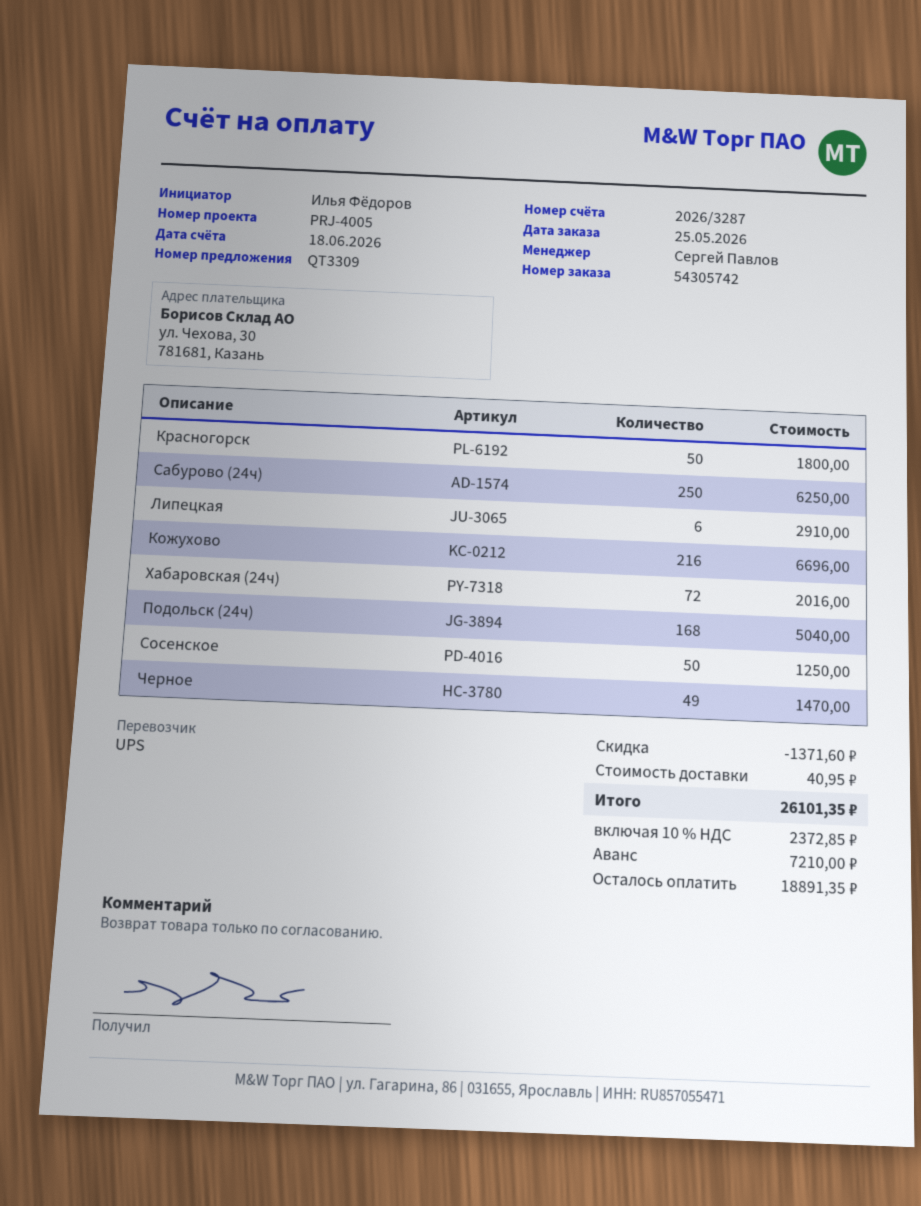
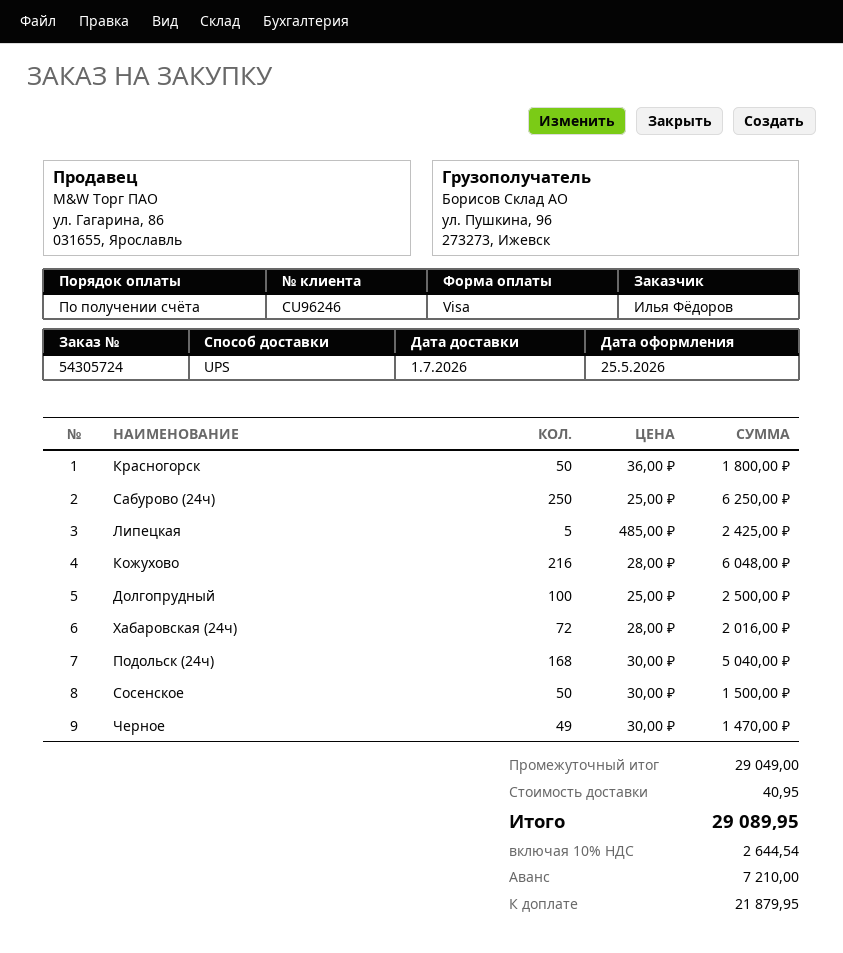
order number: 54305742 -> 54305724
Липецкая: 6 for 2910.00 -> 5 for 2425.00
Кожухово: 216 for 6696.00 -> 216 for 6048.00
Сосенское: 50 for 1250.00 -> 50 for 1500.00
Долгопрудный: none -> 100 for 2500.00
discount: 1371.60 -> none
tax: 10% = 2372.85 -> 10% = 2644.54
total: 26101.35 -> 29089.95
balance: 18891.35 -> 21879.95

